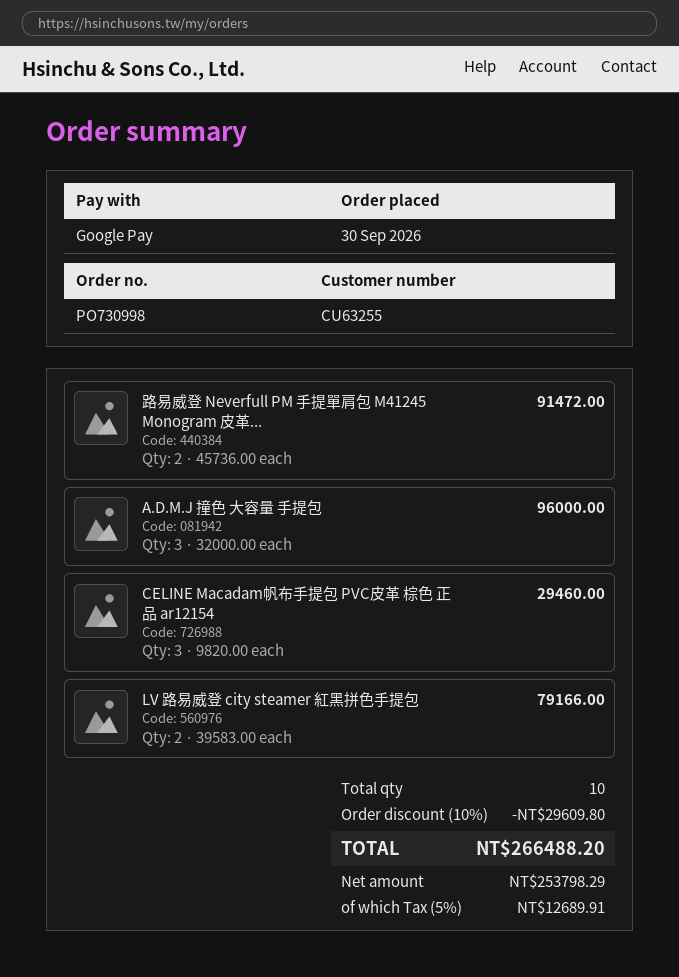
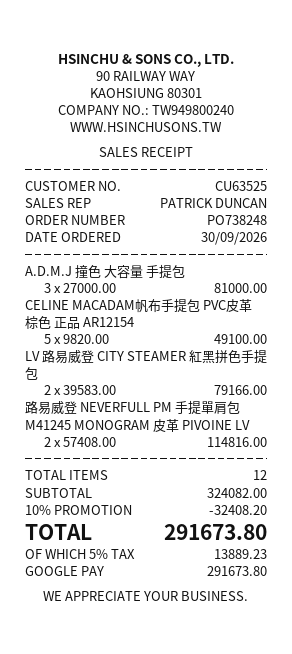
order number: PO730998 -> PO738248
customer number: CU63255 -> CU63525
路易威登 Neverfull PM 手提單肩包 M41245 Monogram 皮革...: 2 x 45736.00 = 91472.00 -> 2 x 57408.00 = 114816.00
A.D.M.J 撞色 大容量 手提包: 3 x 32000.00 = 96000.00 -> 3 x 27000.00 = 81000.00
CELINE Macadam帆布手提包 PVC皮革 棕色 正品 ar12154: 3 x 9820.00 = 29460.00 -> 5 x 9820.00 = 49100.00
total quantity: 10 -> 12
discount: 10% = 29609.80 -> 10% = 32408.20
tax: 5% = 12689.91 -> 5% = 13889.23
total: 266488.20 -> 291673.80

